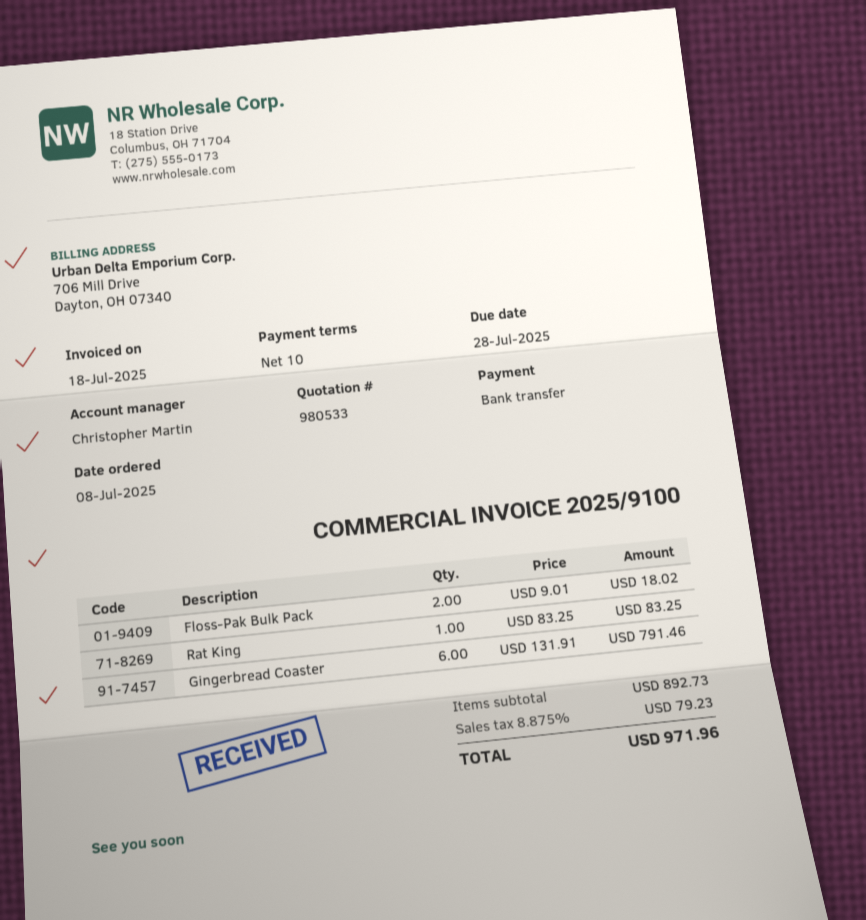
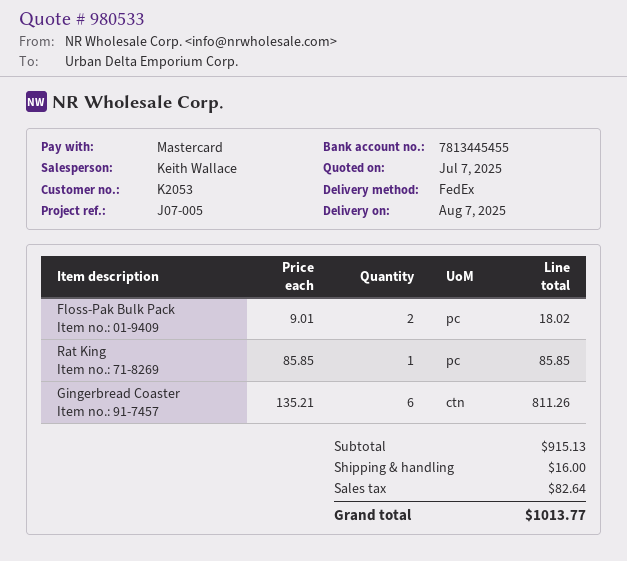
sales rep: Christopher Martin -> Keith Wallace
payment method: bank transfer -> Mastercard
Rat King: 1 x 83.25 = 83.25 -> 1 x 85.85 = 85.85
Gingerbread Coaster: 6 x 131.91 = 791.46 -> 6 x 135.21 = 811.26
subtotal: 892.73 -> 915.13
shipping: none -> 16.00
tax: 79.23 -> 82.64
total: 971.96 -> 1013.77

